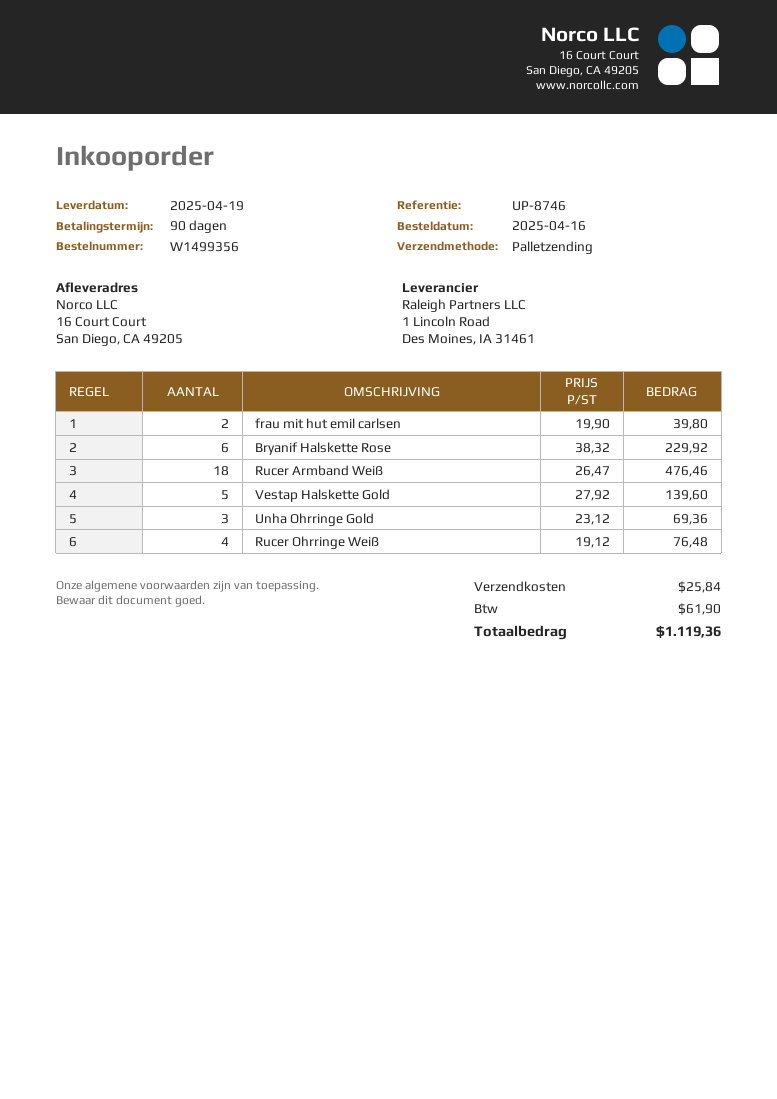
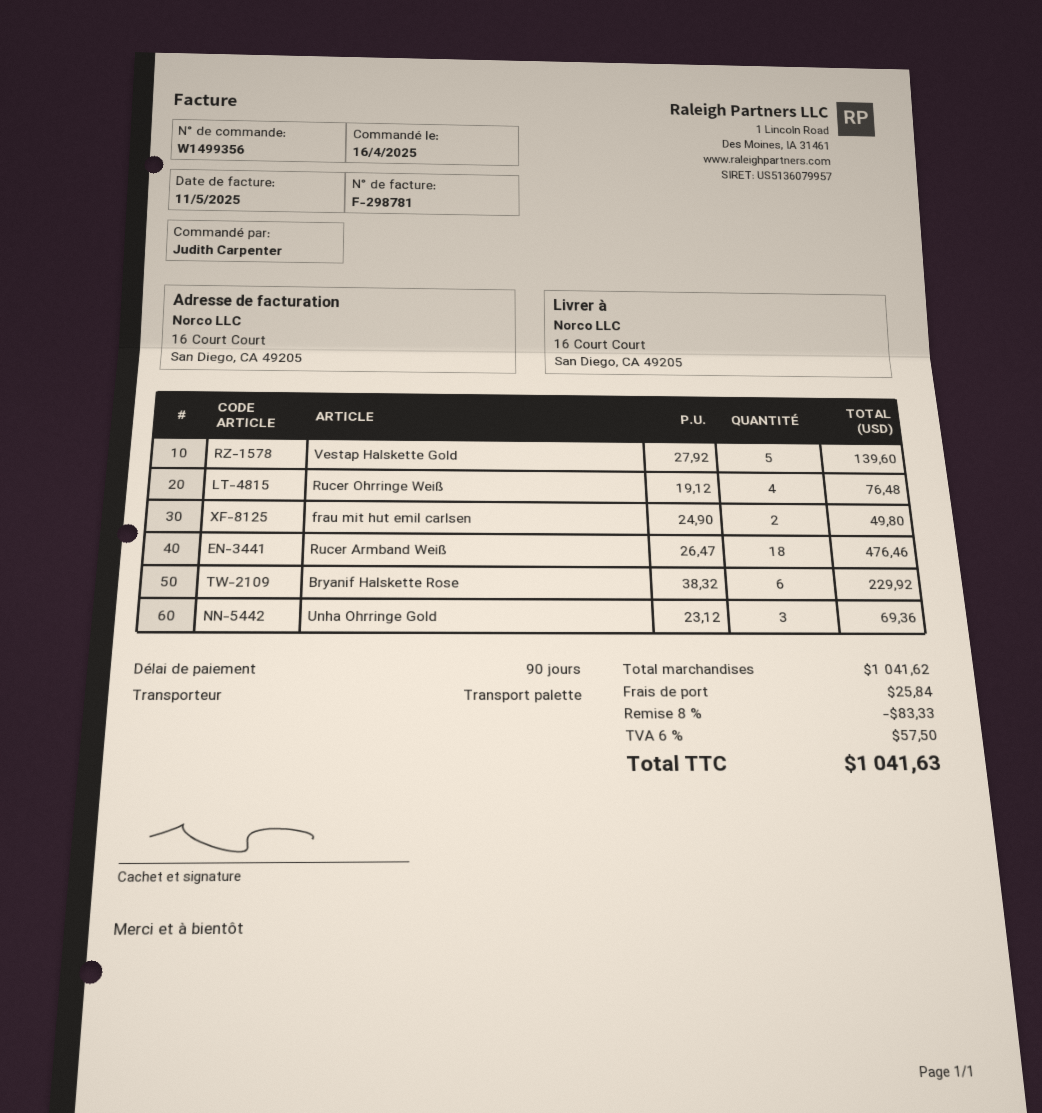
frau mit hut emil carlsen: 2 x 19.90 = 39.80 -> 2 x 24.90 = 49.80
discount: none -> 8% = 83.33
tax: 61.90 -> 57.50
total: 1119.36 -> 1041.63

